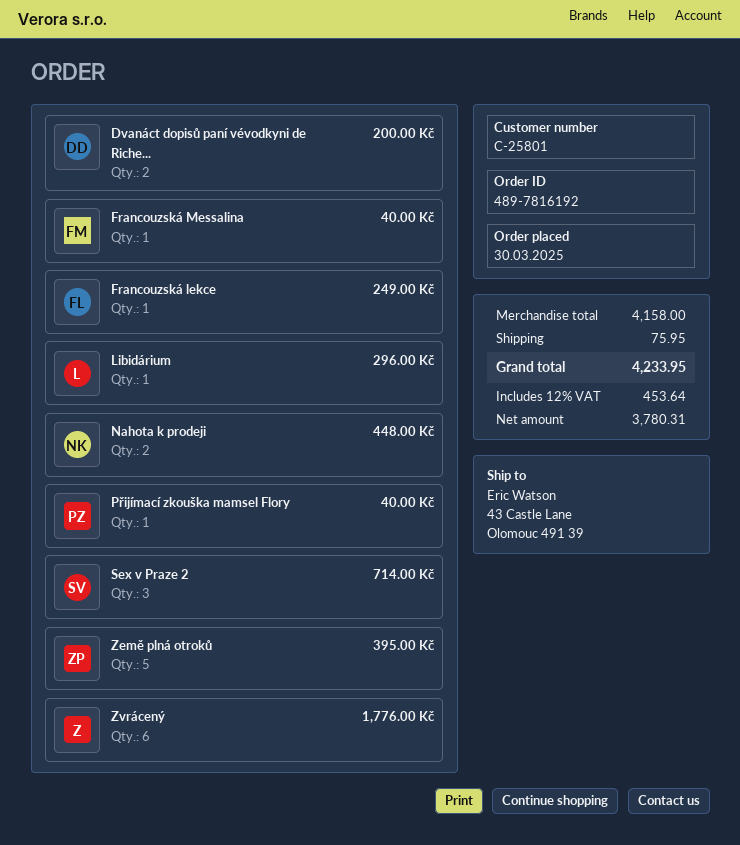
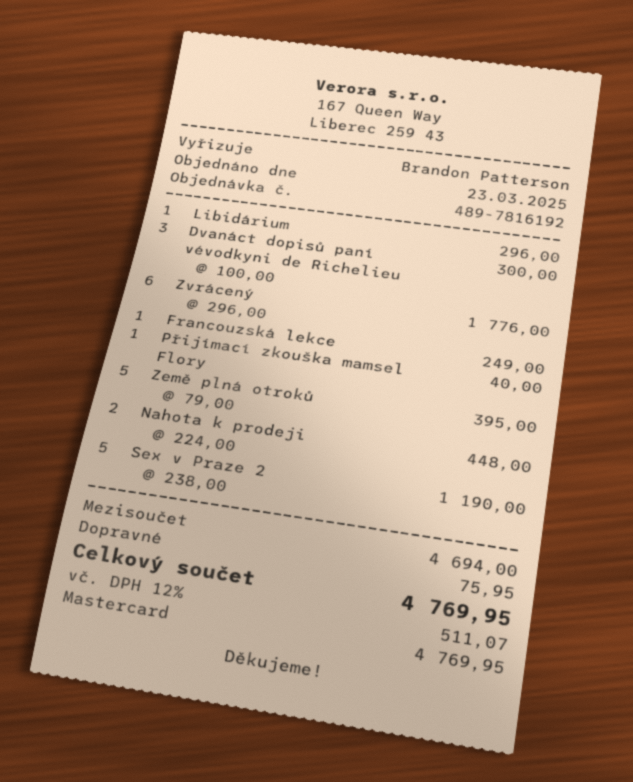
order date: 2025-03-30 -> 2025-03-23
Dvanáct dopisů paní vévodkyni de Riche...: 2 for 200.00 -> 3 for 300.00
Francouzská Messalina: 1 for 40.00 -> none
Sex v Praze 2: 3 for 714.00 -> 5 for 1190.00
subtotal: 4158.00 -> 4694.00
tax: 12% = 453.64 -> 12% = 511.07
total: 4233.95 -> 4769.95

